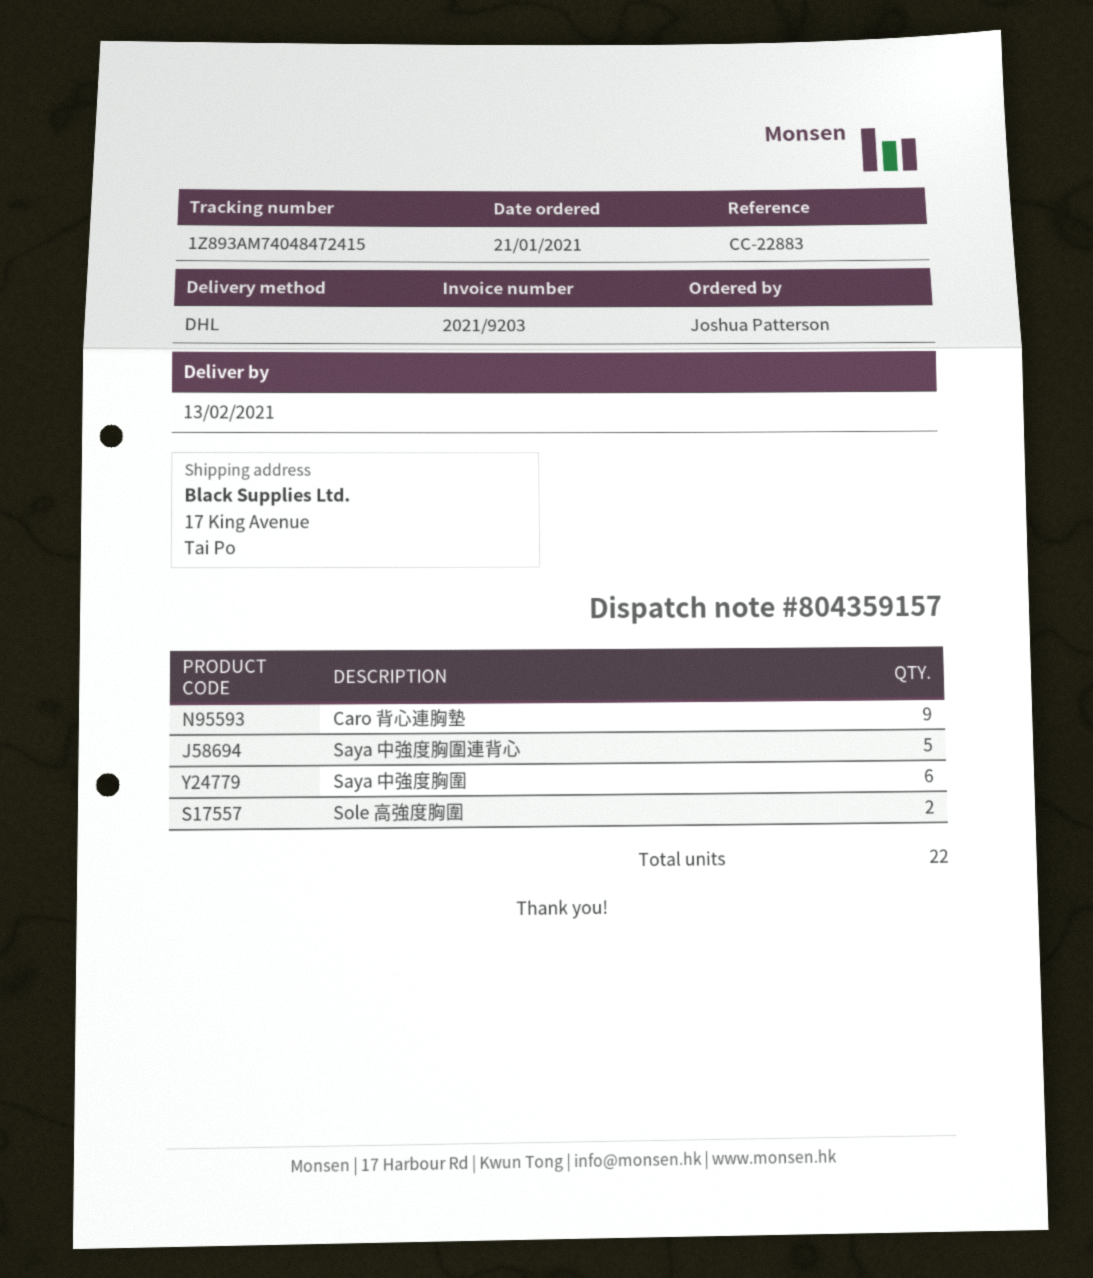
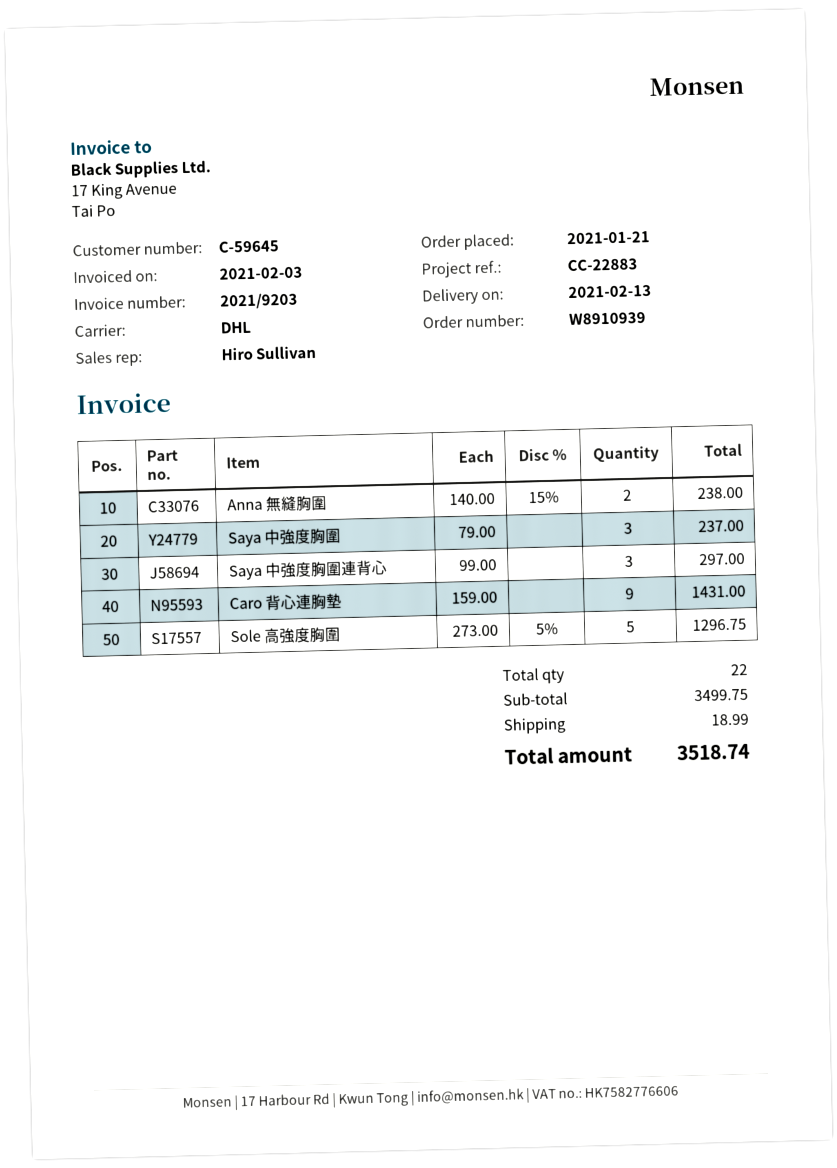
Saya 中強度胸圍連背心: 5 -> 3
Saya 中強度胸圍: 6 -> 3
Sole 高強度胸圍: 2 -> 5
Anna 無縫胸圍: none -> 2

